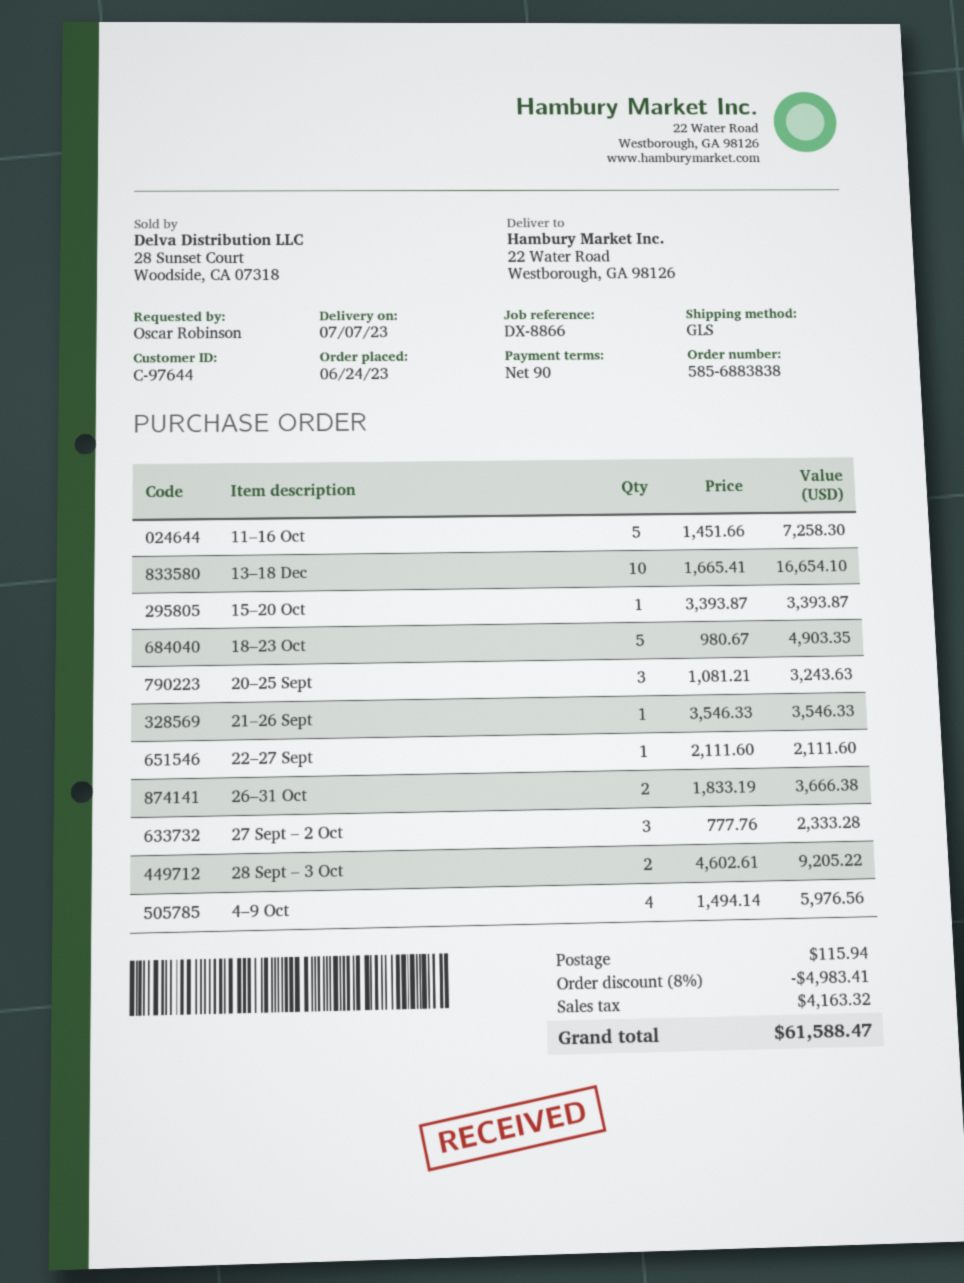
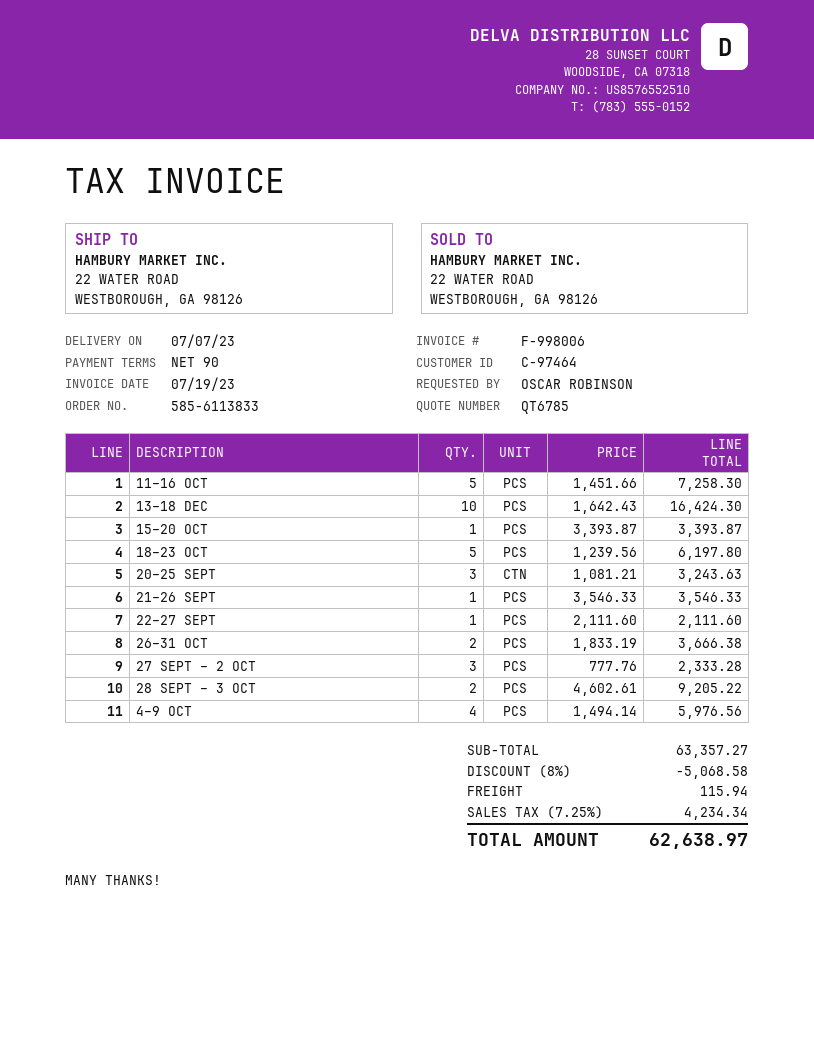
order number: 585-6883838 -> 585-6113833
customer number: C-97644 -> C-97464
13–18 Dec: 10 x 1665.41 = 16654.10 -> 10 x 1642.43 = 16424.30
18–23 Oct: 5 x 980.67 = 4903.35 -> 5 x 1239.56 = 6197.80
discount: 8% = 4983.41 -> 8% = 5068.58
tax: 4163.32 -> 4234.34
total: 61588.47 -> 62638.97

